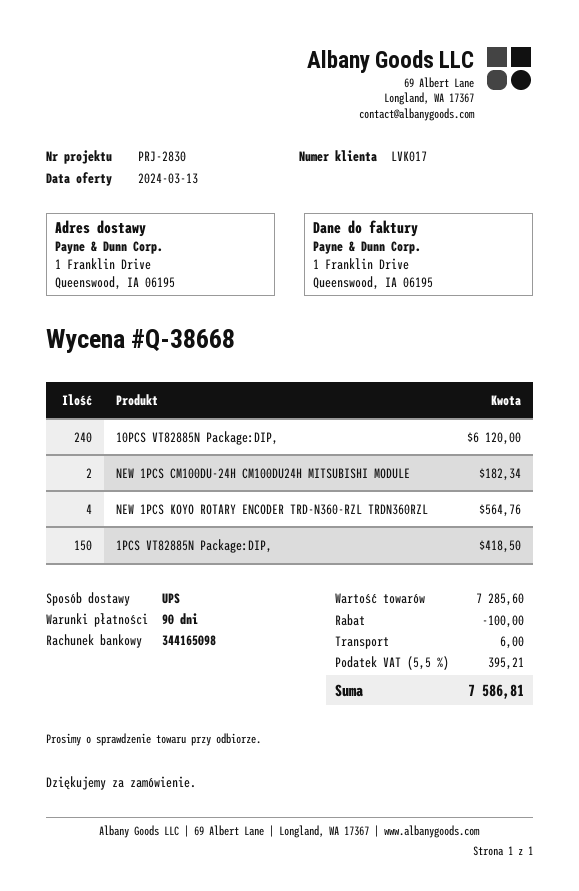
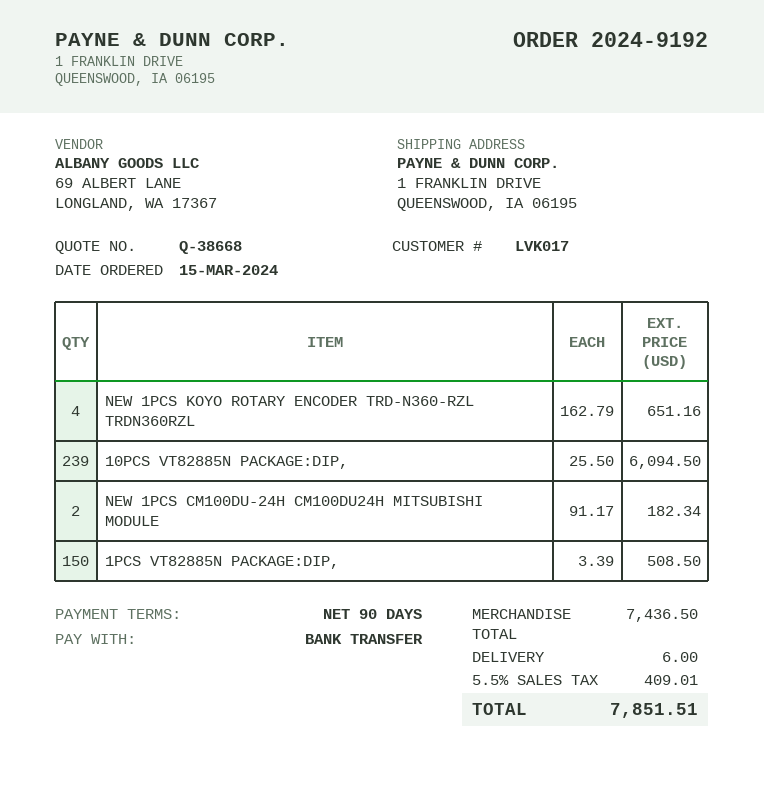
10PCS VT82885N Package:DIP,: 240 for 6120.00 -> 239 for 6094.50
NEW 1PCS KOYO ROTARY ENCODER TRD-N360-RZL TRDN360RZL: 4 for 564.76 -> 4 for 651.16
1PCS VT82885N Package:DIP,: 150 for 418.50 -> 150 for 508.50
subtotal: 7285.60 -> 7436.50
discount: 100.00 -> none
tax: 5.5% = 395.21 -> 5.5% = 409.01
total: 7586.81 -> 7851.51

